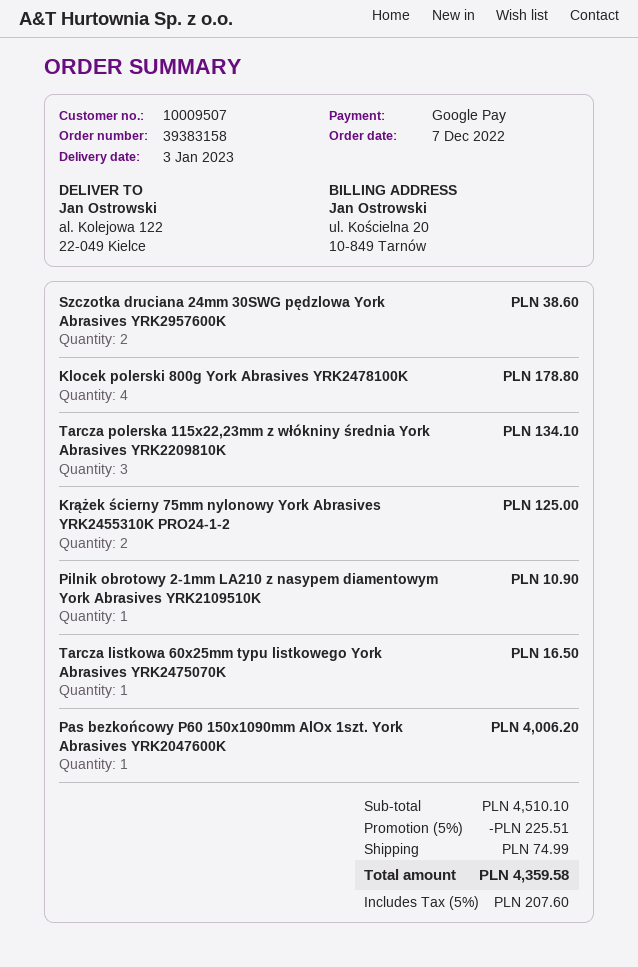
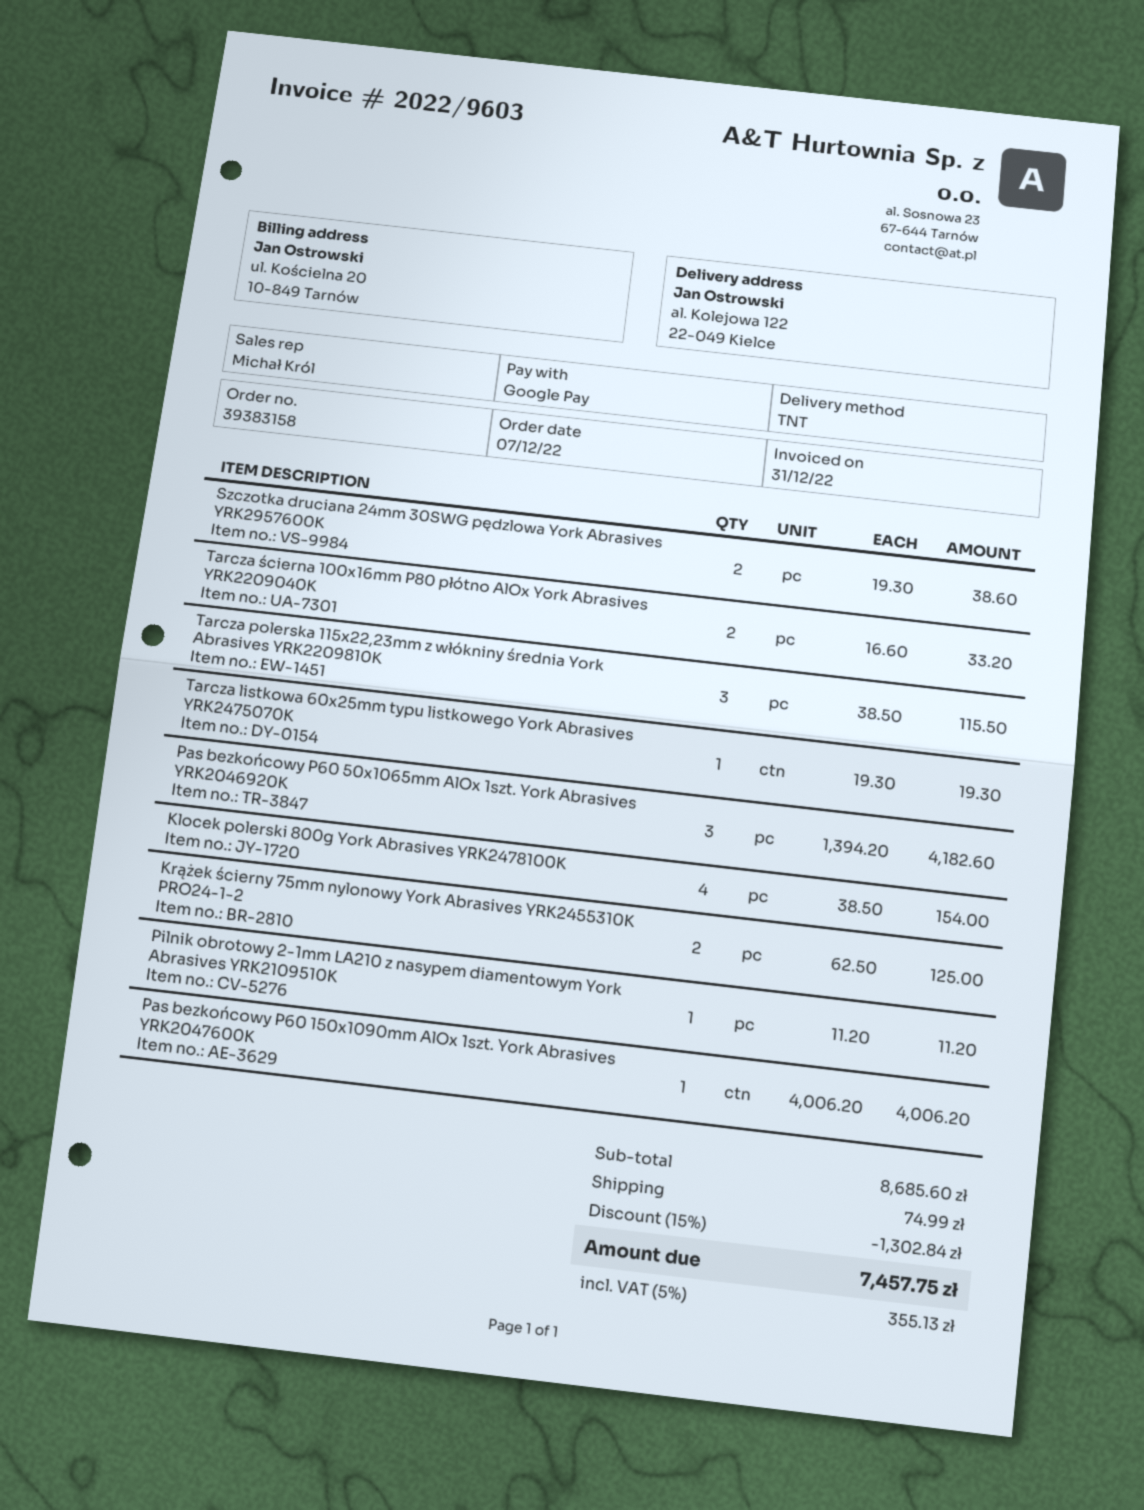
Klocek polerski 800g York Abrasives YRK2478100K: 4 for 178.80 -> 4 for 154.00
Tarcza polerska 115x22,23mm z włókniny średnia York Abrasives YRK2209810K: 3 for 134.10 -> 3 for 115.50
Pilnik obrotowy 2-1mm LA210 z nasypem diamentowym York Abrasives YRK2109510K: 1 for 10.90 -> 1 for 11.20
Tarcza listkowa 60x25mm typu listkowego York Abrasives YRK2475070K: 1 for 16.50 -> 1 for 19.30
Tarcza ścierna 100x16mm P80 płótno AlOx York Abrasives YRK2209040K: none -> 2 for 33.20
Pas bezkońcowy P60 50x1065mm AlOx 1szt. York Abrasives YRK2046920K: none -> 3 for 4182.60
subtotal: 4510.10 -> 8685.60
discount: 5% = 225.51 -> 15% = 1302.84
tax: 5% = 207.60 -> 5% = 355.13
total: 4359.58 -> 7457.75

